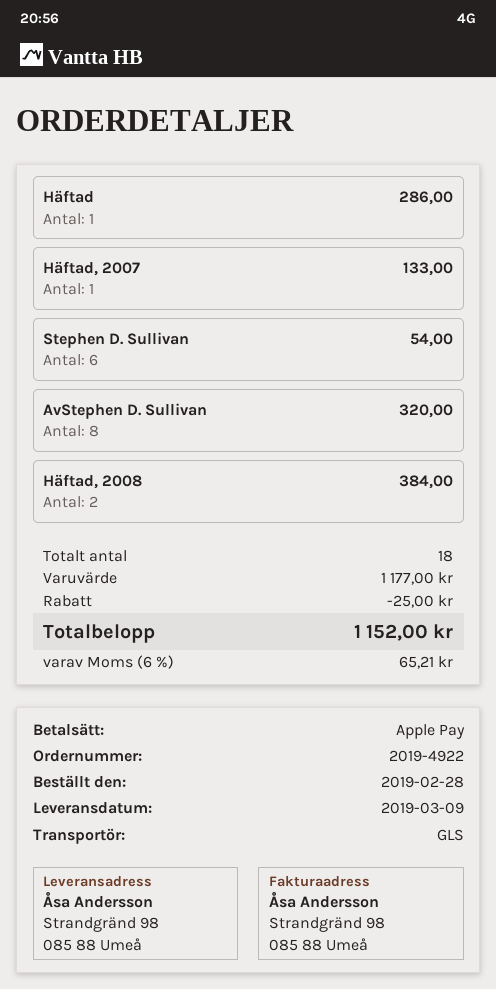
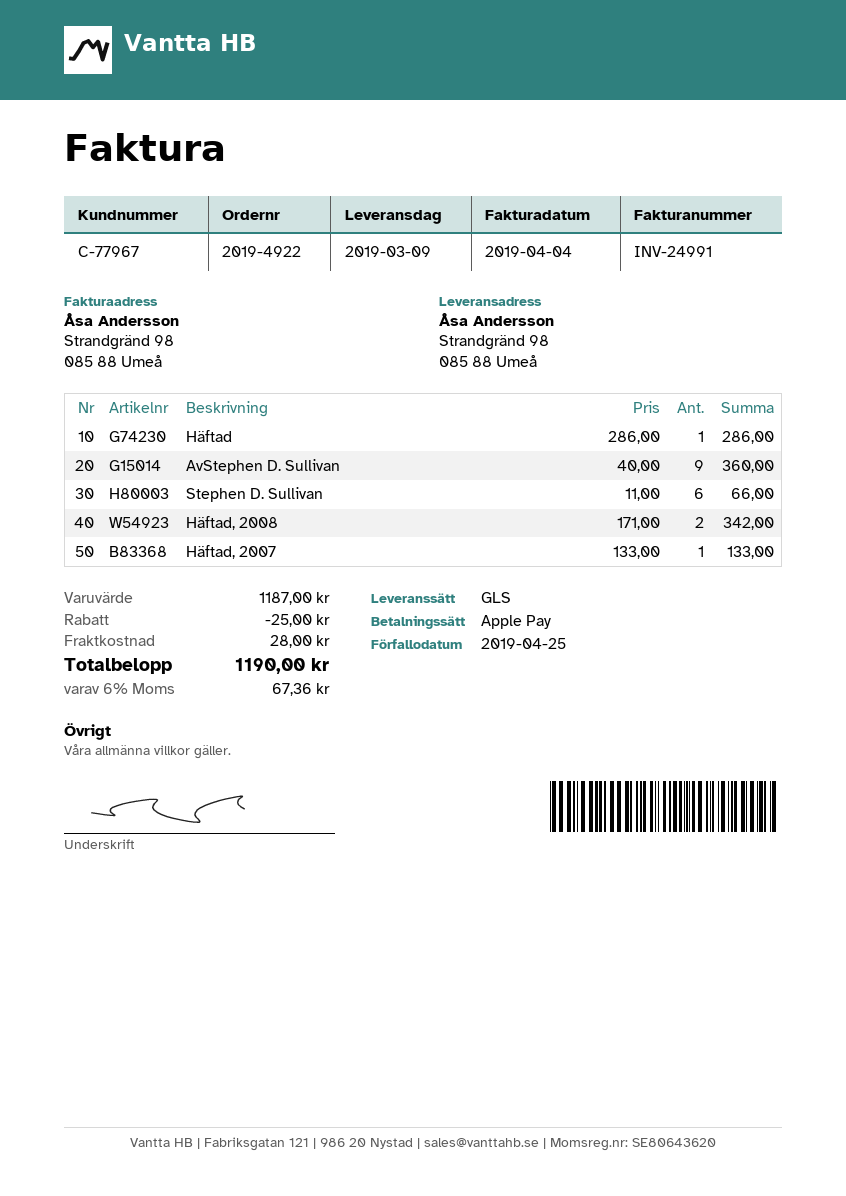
Stephen D. Sullivan: 6 for 54.00 -> 6 for 66.00
AvStephen D. Sullivan: 8 for 320.00 -> 9 for 360.00
Häftad, 2008: 2 for 384.00 -> 2 for 342.00
subtotal: 1177.00 -> 1187.00
shipping: none -> 28.00
tax: 6% = 65.21 -> 6% = 67.36
total: 1152.00 -> 1190.00

